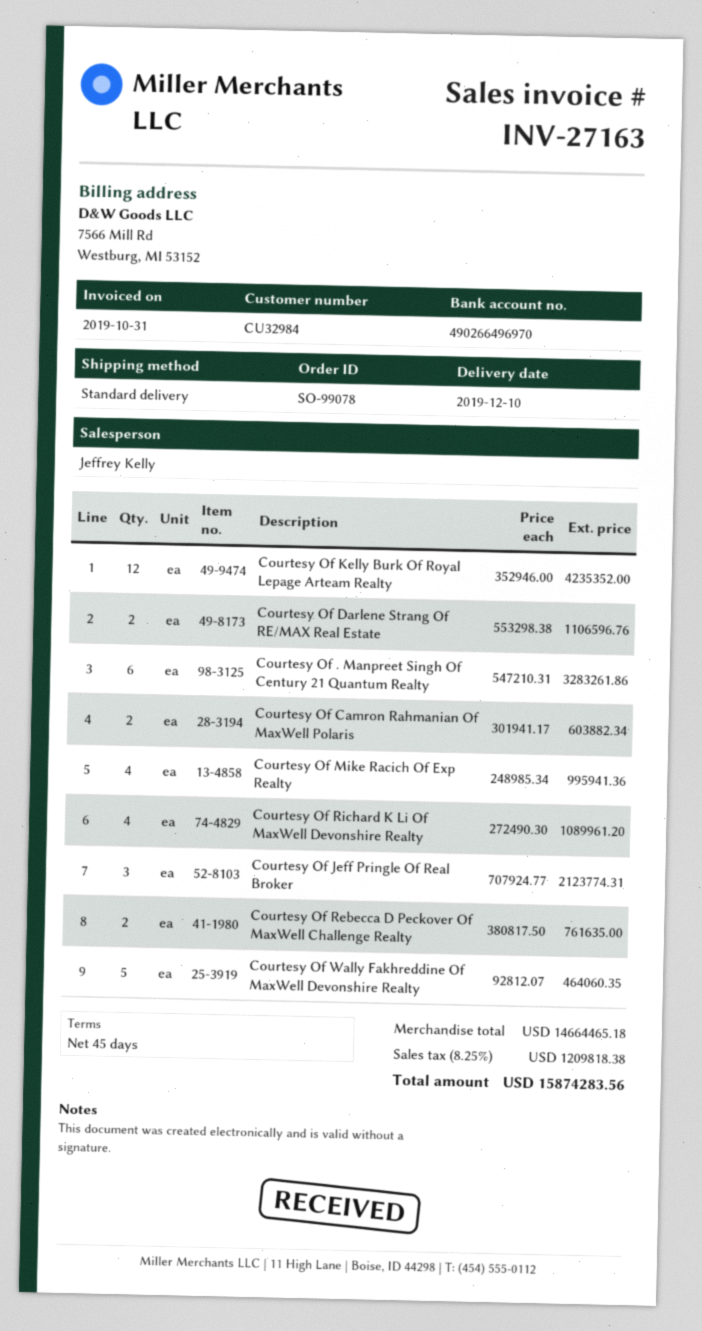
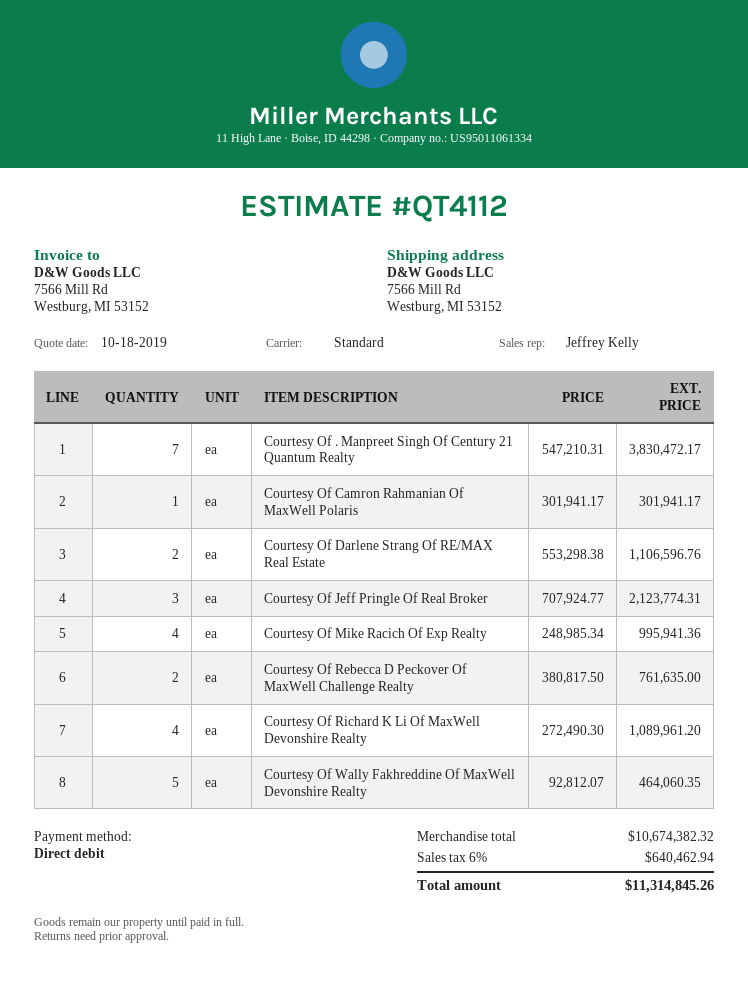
Courtesy Of Kelly Burk Of Royal Lepage Arteam Realty: 12 x 352946.00 = 4235352.00 -> none
Courtesy Of . Manpreet Singh Of Century 21 Quantum Realty: 6 x 547210.31 = 3283261.86 -> 7 x 547210.31 = 3830472.17
Courtesy Of Camron Rahmanian Of MaxWell Polaris: 2 x 301941.17 = 603882.34 -> 1 x 301941.17 = 301941.17
subtotal: 14664465.18 -> 10674382.32
tax: 8.25% = 1209818.38 -> 6% = 640462.94
total: 15874283.56 -> 11314845.26

